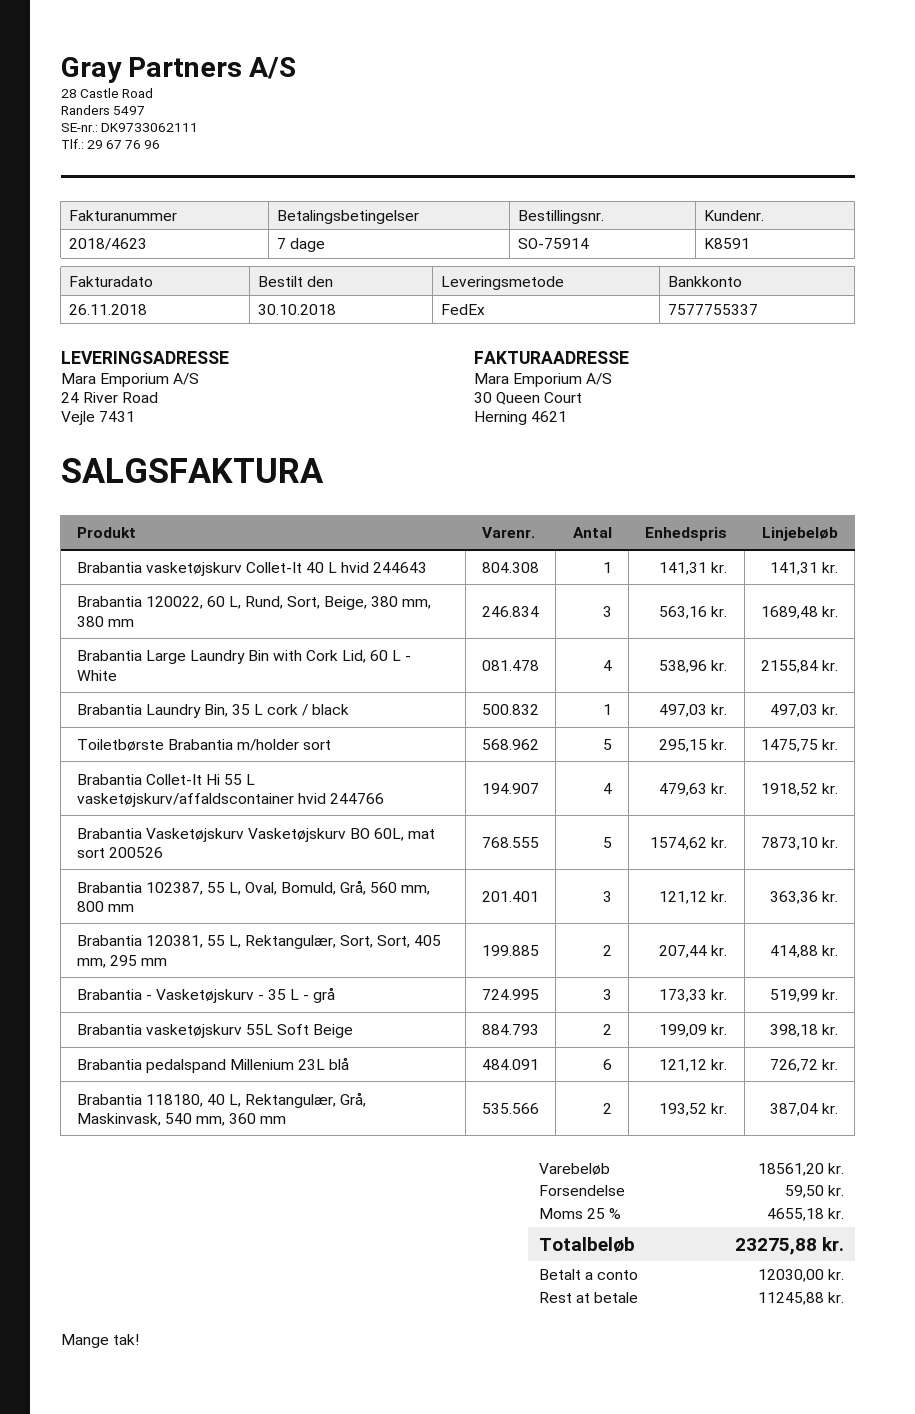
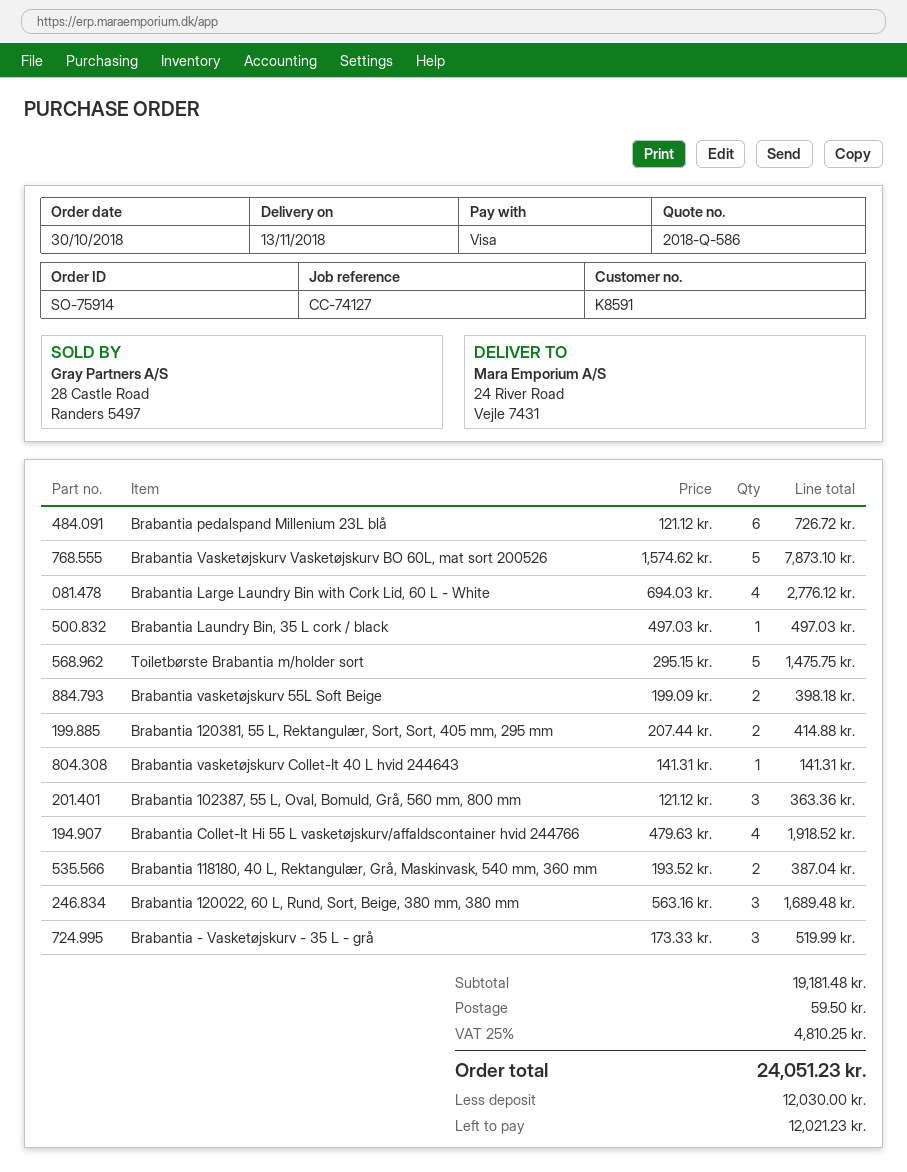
Brabantia Large Laundry Bin with Cork Lid, 60 L - White: 4 x 538.96 = 2155.84 -> 4 x 694.03 = 2776.12
subtotal: 18561.20 -> 19181.48
tax: 25% = 4655.18 -> 25% = 4810.25
total: 23275.88 -> 24051.23
balance: 11245.88 -> 12021.23

